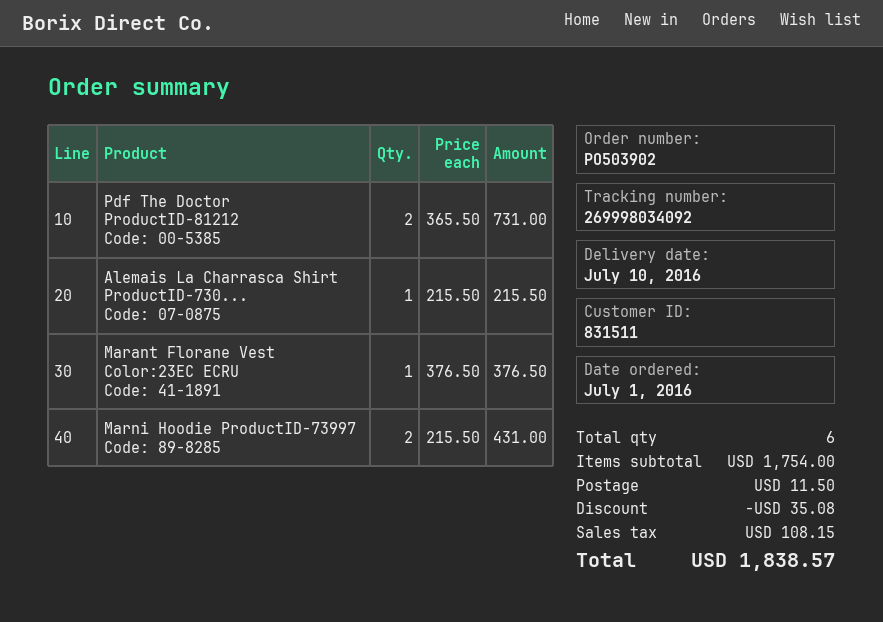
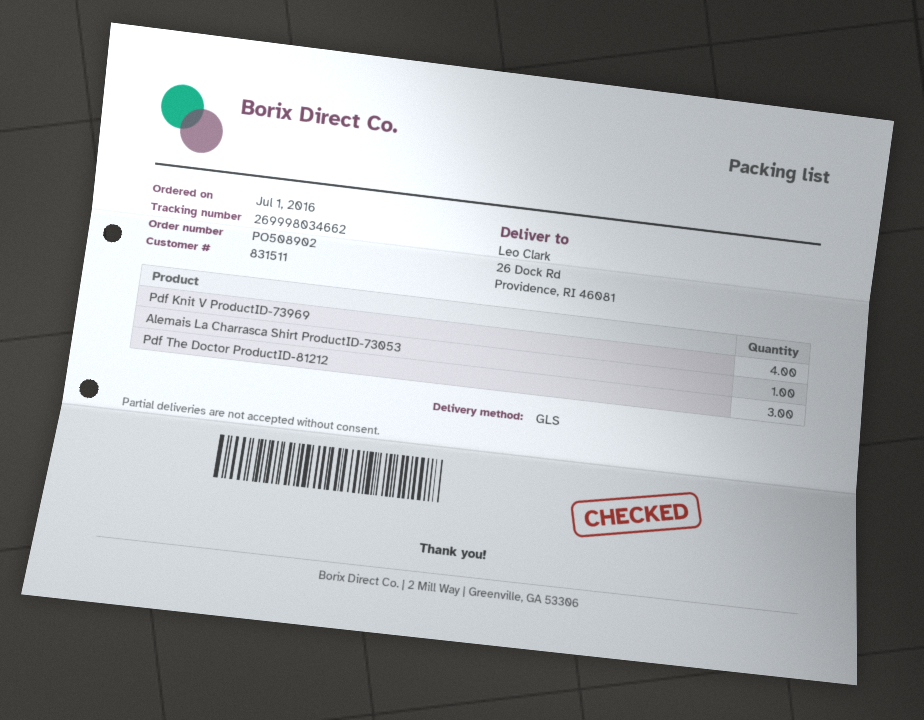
order number: PO503902 -> PO508902
tracking number: 269998034092 -> 269998034662
Pdf The Doctor ProductID-81212: 2 -> 3
Marant Florane Vest Color:23EC ECRU: 1 -> none
Marni Hoodie ProductID-73997: 2 -> none
Pdf Knit V ProductID-73969: none -> 4

